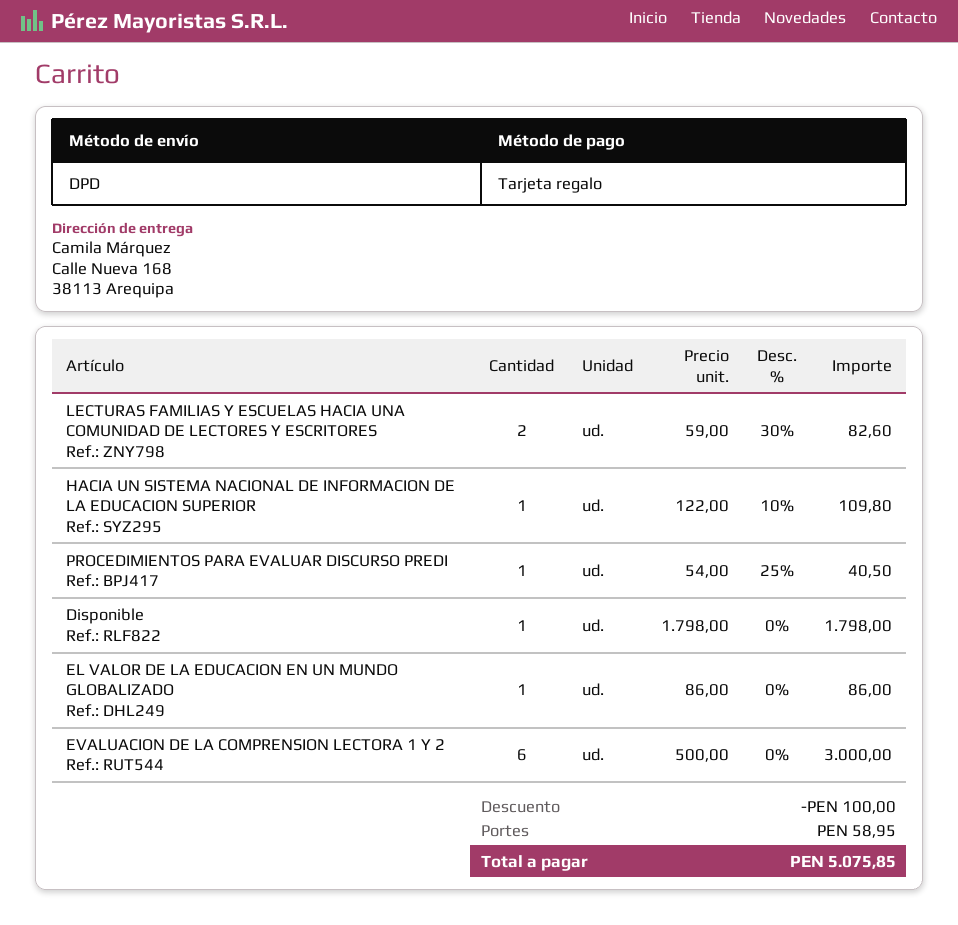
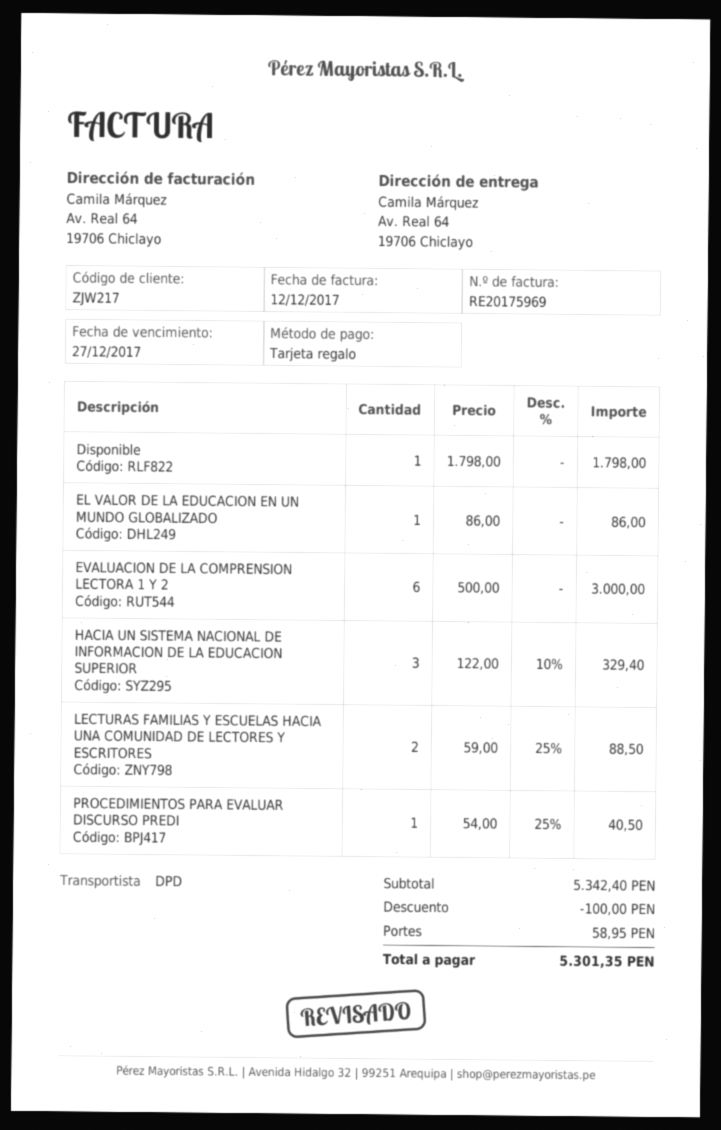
ship to: Calle Nueva 168, 38113 Arequipa -> Av. Real 64, 19706 Chiclayo
LECTURAS FAMILIAS Y ESCUELAS HACIA UNA COMUNIDAD DE LECTORES Y ESCRITORES: 2 x 59.00 - 30% = 82.60 -> 2 x 59.00 - 25% = 88.50
HACIA UN SISTEMA NACIONAL DE INFORMACION DE LA EDUCACION SUPERIOR: 1 x 122.00 - 10% = 109.80 -> 3 x 122.00 - 10% = 329.40
total: 5075.85 -> 5301.35

